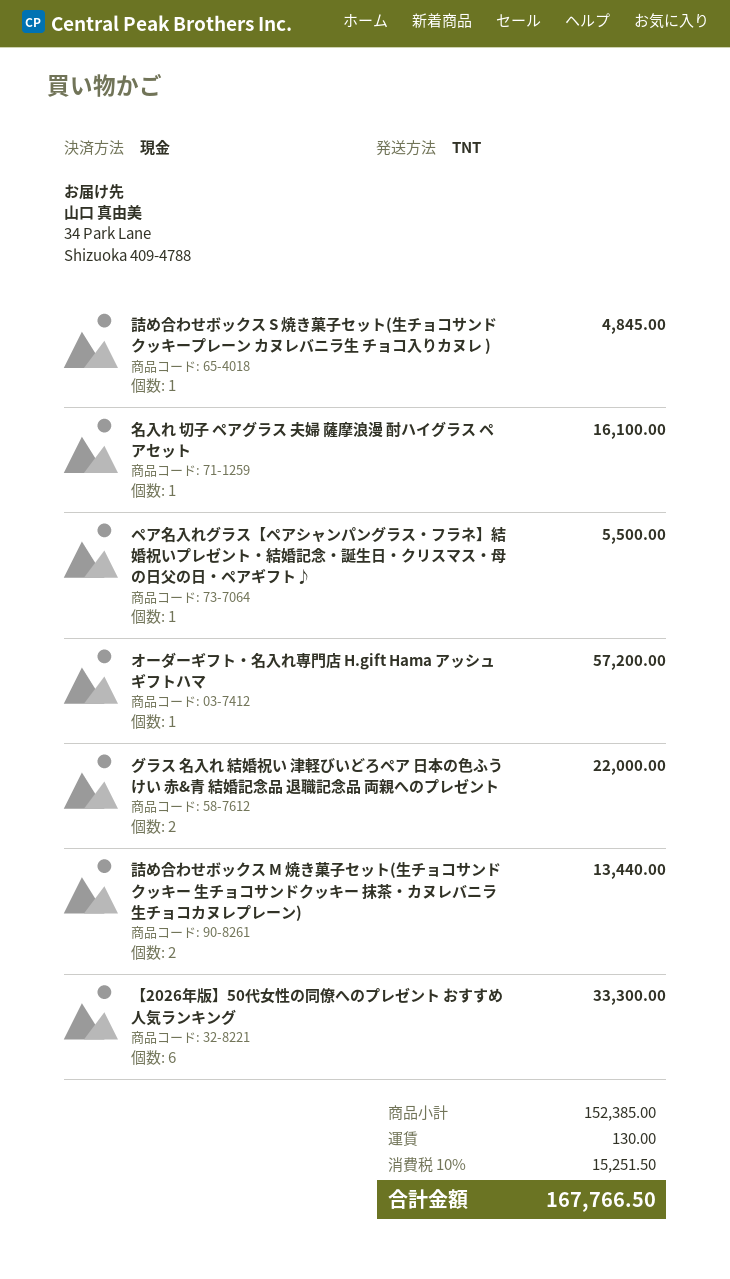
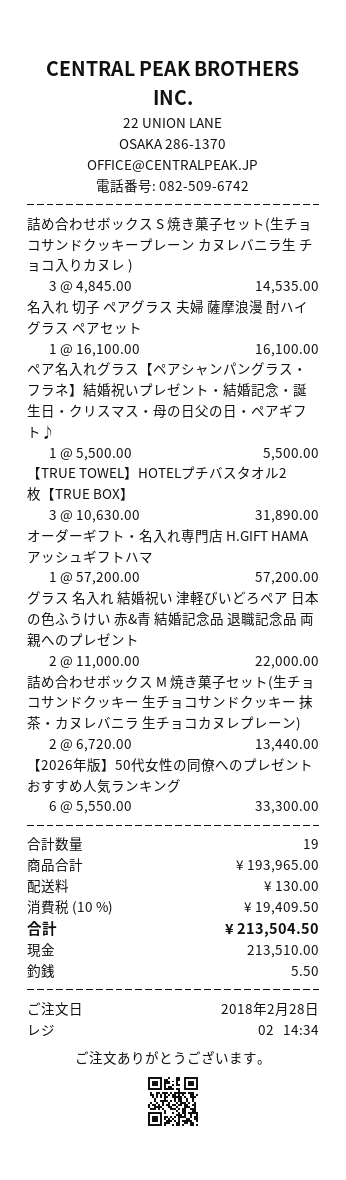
詰め合わせボックス S 焼き菓子セット(生チョコサンドクッキープレーン カヌレバニラ生 チョコ入りカヌレ ): 1 for 4845.00 -> 3 for 14535.00
【TRUE TOWEL】HOTELプチバスタオル2枚【TRUE BOX】: none -> 3 for 31890.00
subtotal: 152385.00 -> 193965.00
tax: 10% = 15251.50 -> 10% = 19409.50
total: 167766.50 -> 213504.50

